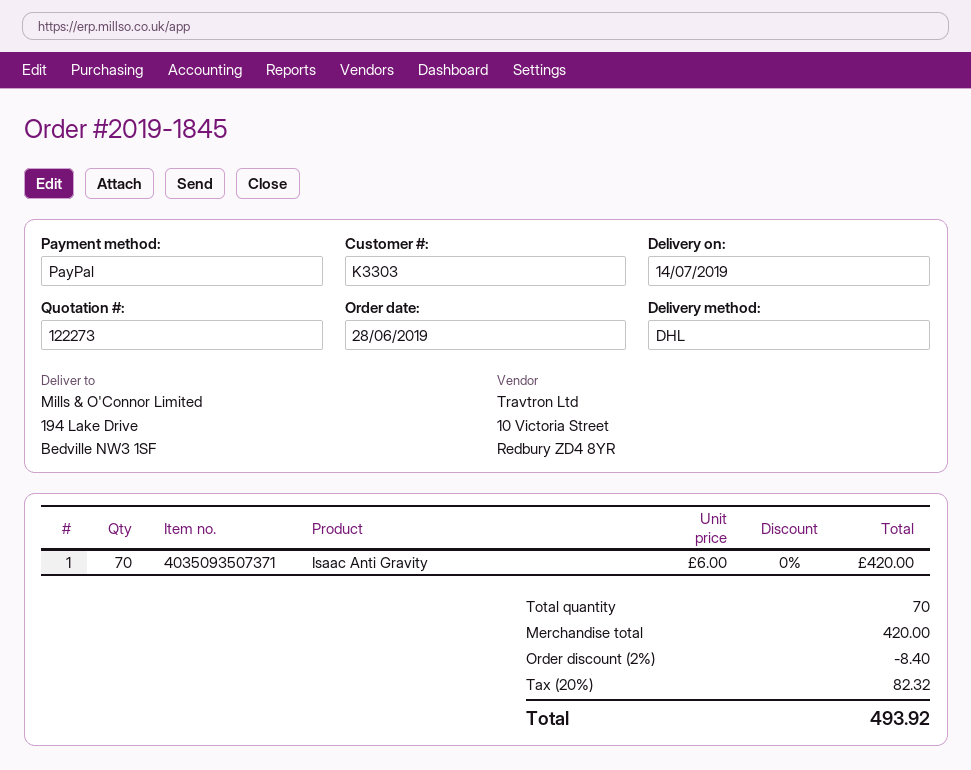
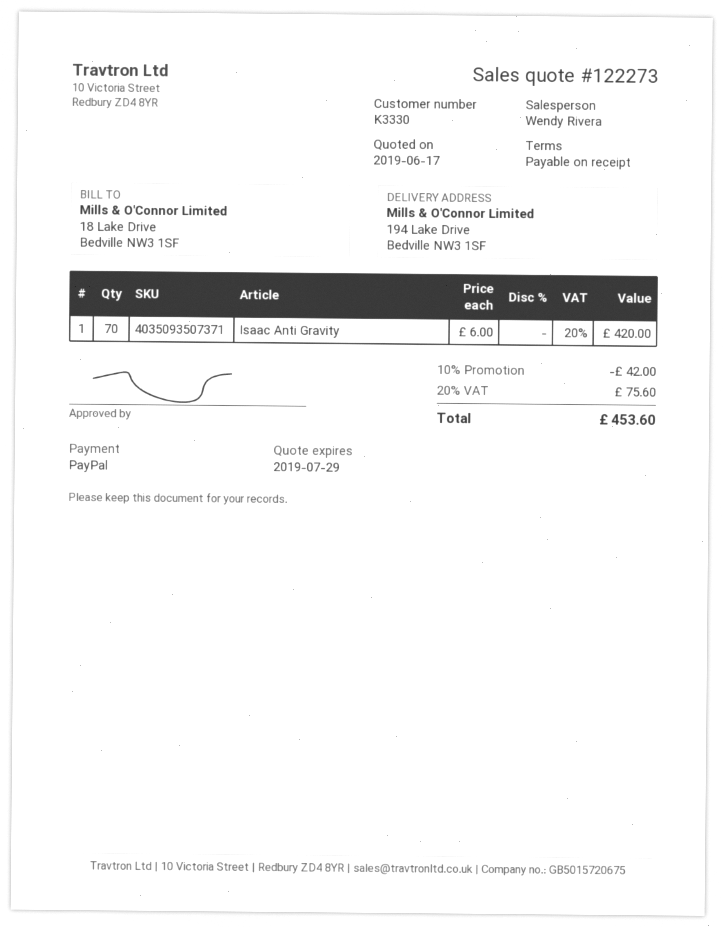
customer number: K3303 -> K3330
discount: 2% = 8.40 -> 10% = 42.00
tax: 20% = 82.32 -> 20% = 75.60
total: 493.92 -> 453.60

